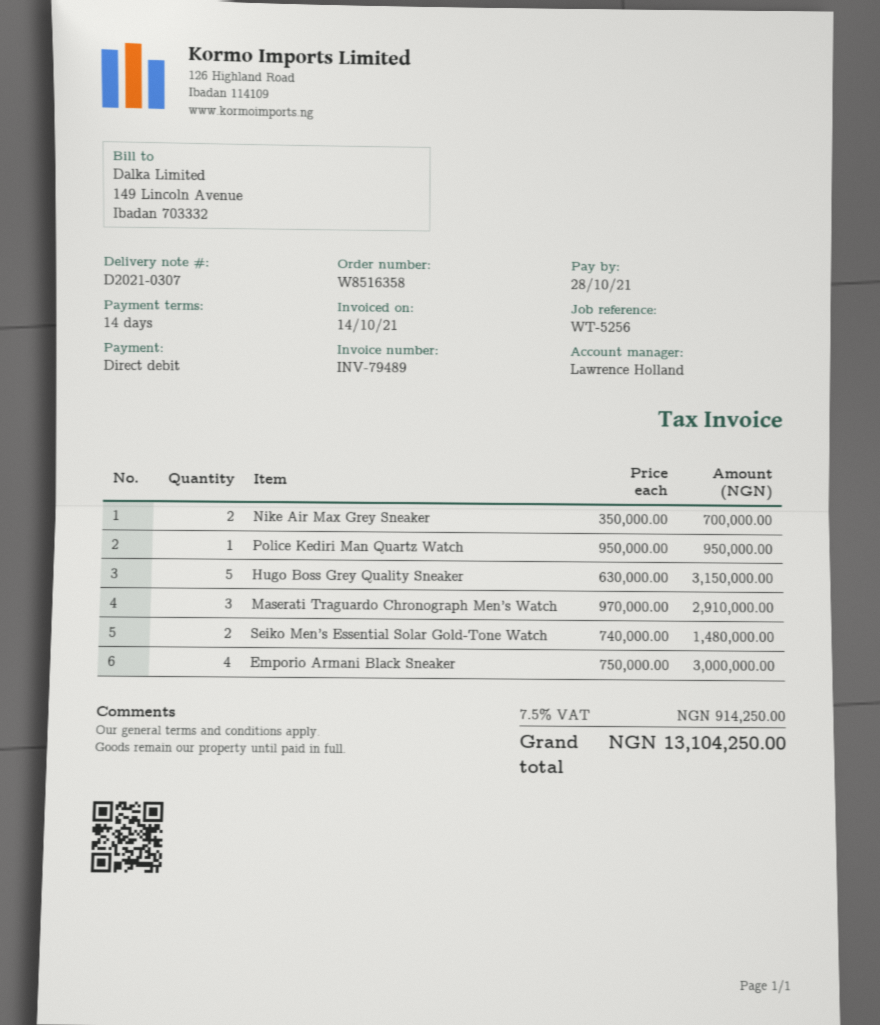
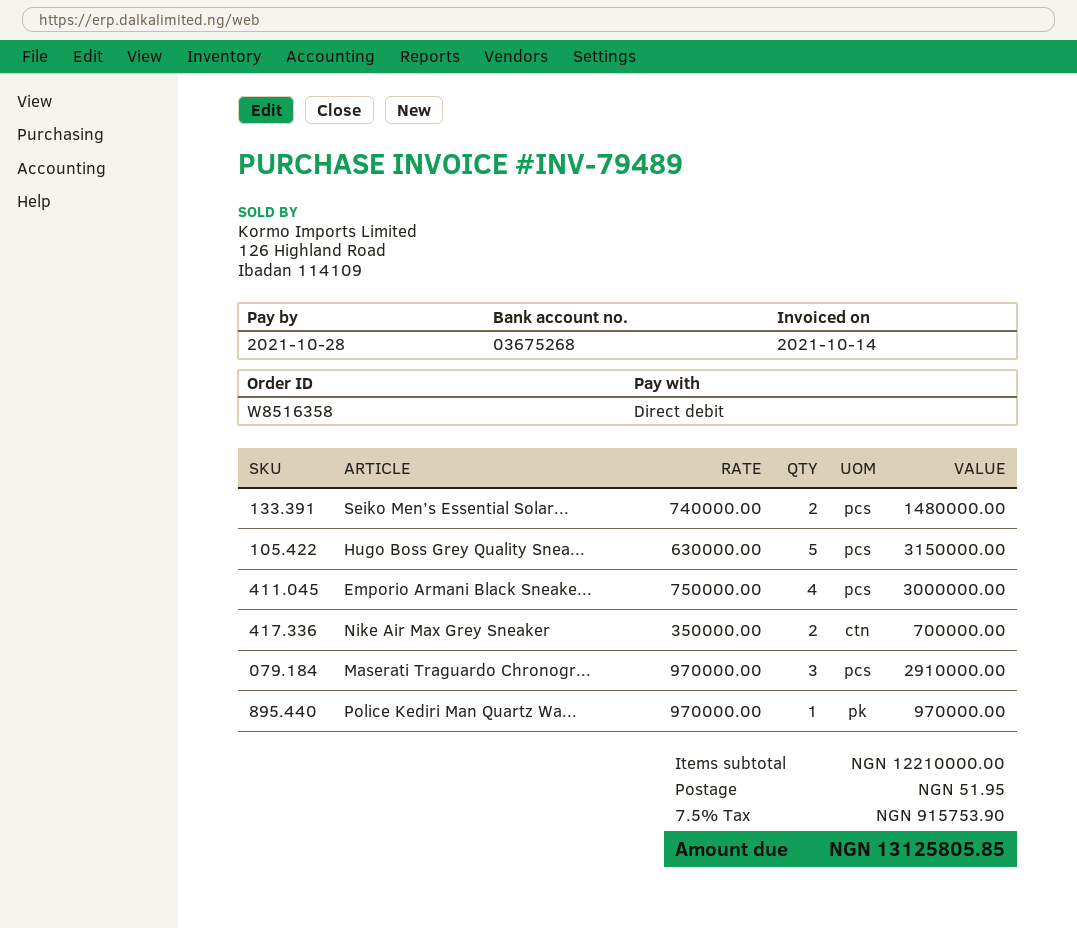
Police Kediri Man Quartz Watch: 1 x 950000.00 = 950000.00 -> 1 x 970000.00 = 970000.00
shipping: none -> 51.95
tax: 7.5% = 914250.00 -> 7.5% = 915753.90
total: 13104250.00 -> 13125805.85

